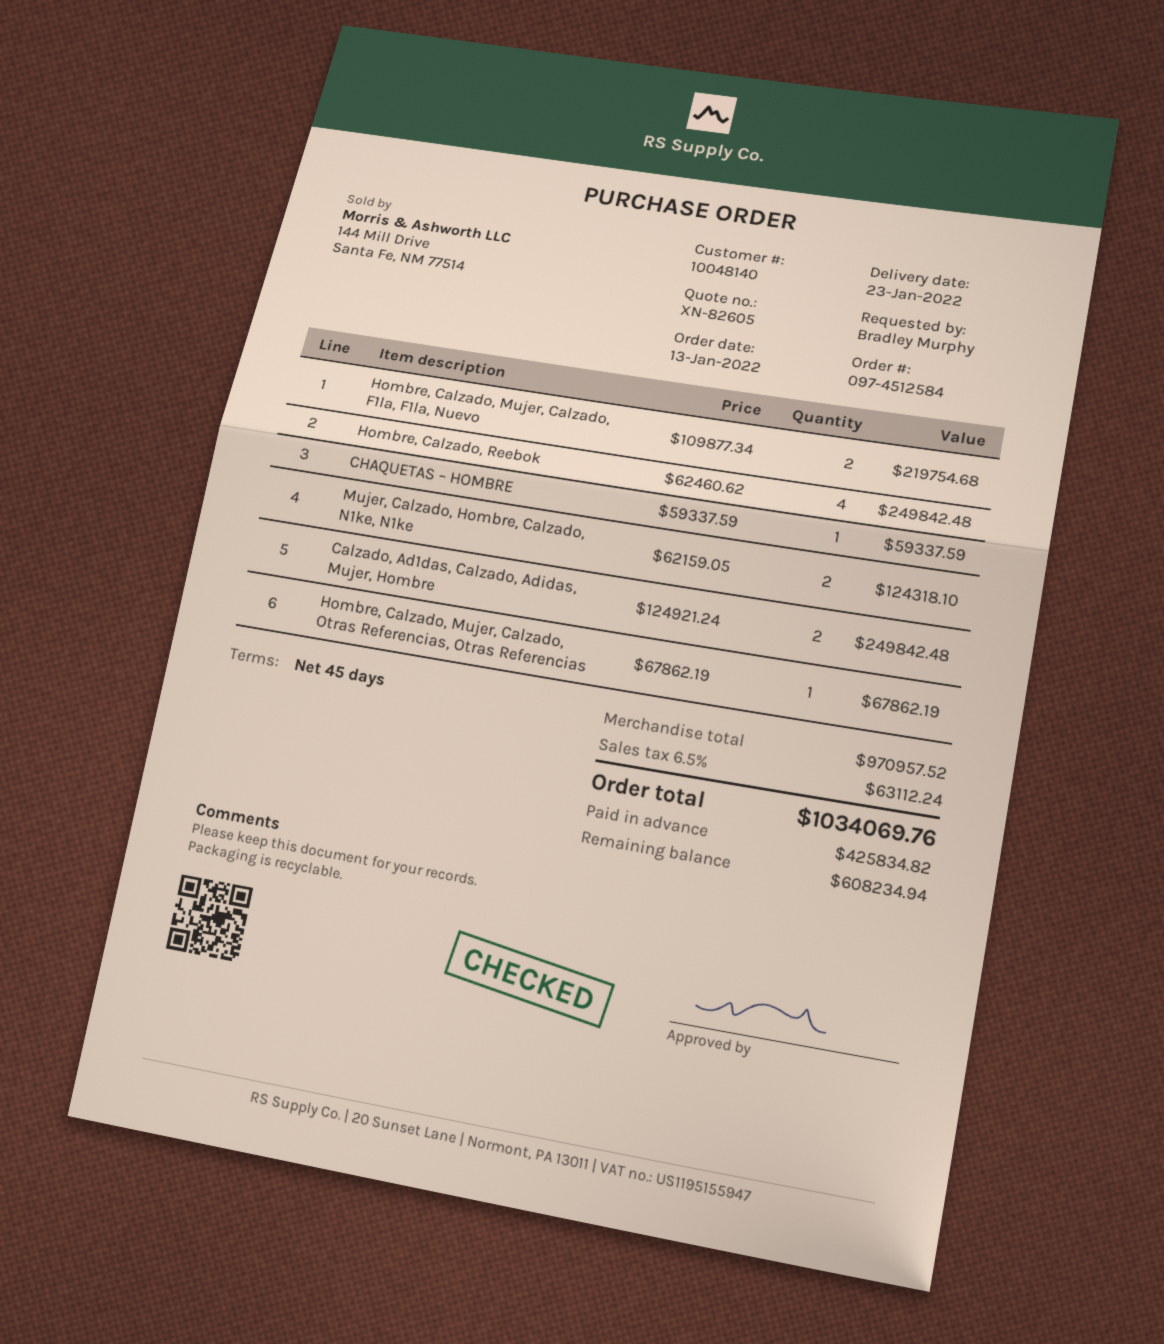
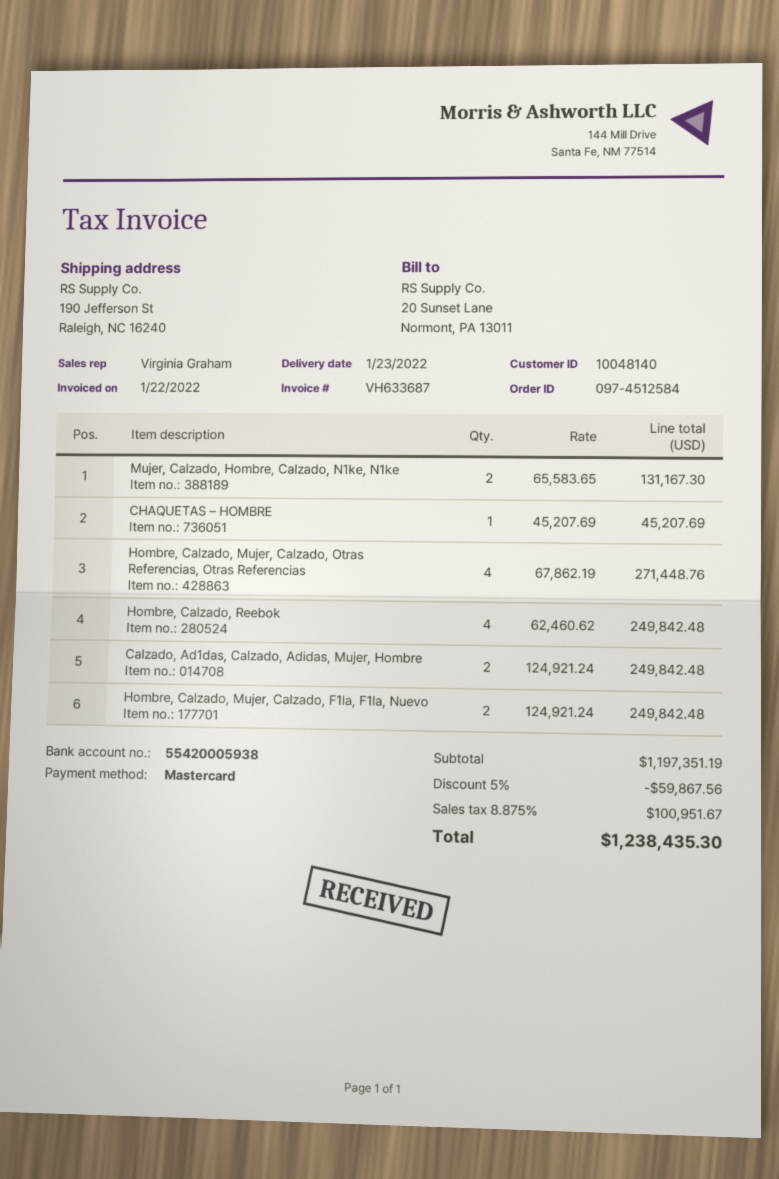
Hombre, Calzado, Mujer, Calzado, F1la, F1la, Nuevo: 2 x 109877.34 = 219754.68 -> 2 x 124921.24 = 249842.48
CHAQUETAS – HOMBRE: 1 x 59337.59 = 59337.59 -> 1 x 45207.69 = 45207.69
Mujer, Calzado, Hombre, Calzado, N1ke, N1ke: 2 x 62159.05 = 124318.10 -> 2 x 65583.65 = 131167.30
Hombre, Calzado, Mujer, Calzado, Otras Referencias, Otras Referencias: 1 x 67862.19 = 67862.19 -> 4 x 67862.19 = 271448.76
subtotal: 970957.52 -> 1197351.19
discount: none -> 5% = 59867.56
tax: 6.5% = 63112.24 -> 8.875% = 100951.67
total: 1034069.76 -> 1238435.30

